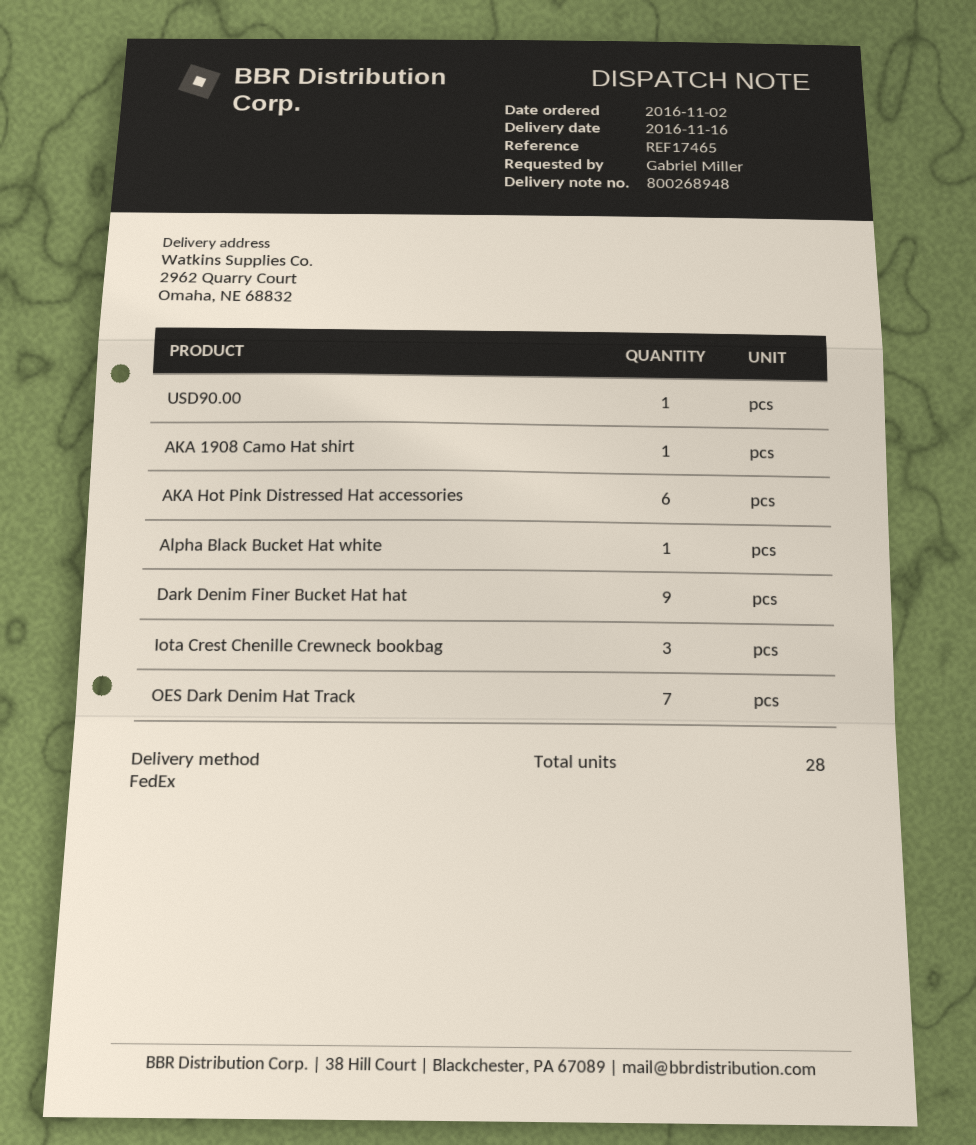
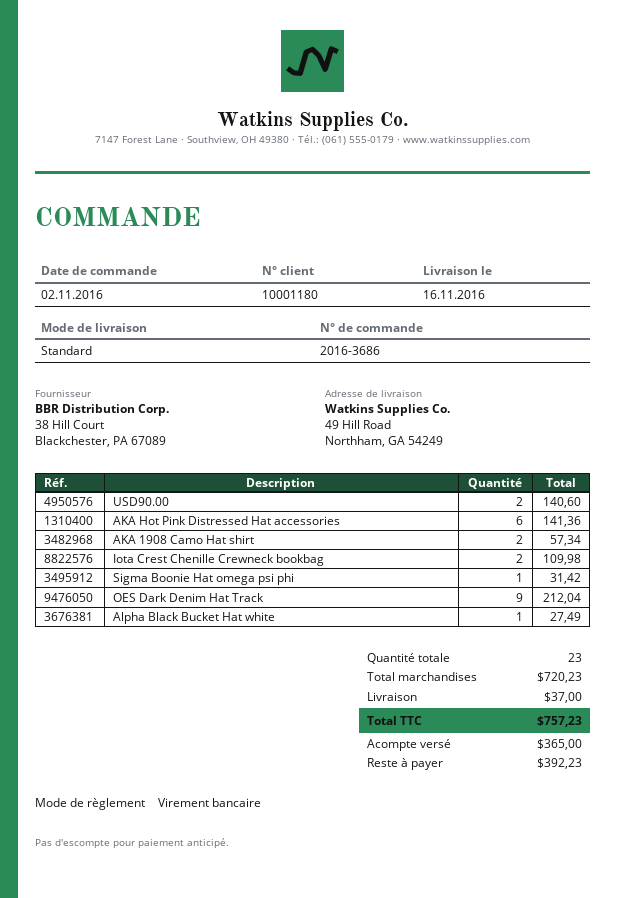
shipping method: FedEx -> standard
ship to: 2962 Quarry Court, Omaha, NE 68832 -> 49 Hill Road, Northham, GA 54249
USD90.00: 1 -> 2
AKA 1908 Camo Hat shirt: 1 -> 2
Dark Denim Finer Bucket Hat hat: 9 -> none
Iota Crest Chenille Crewneck bookbag: 3 -> 2
OES Dark Denim Hat Track: 7 -> 9
Sigma Boonie Hat omega psi phi: none -> 1
total quantity: 28 -> 23

